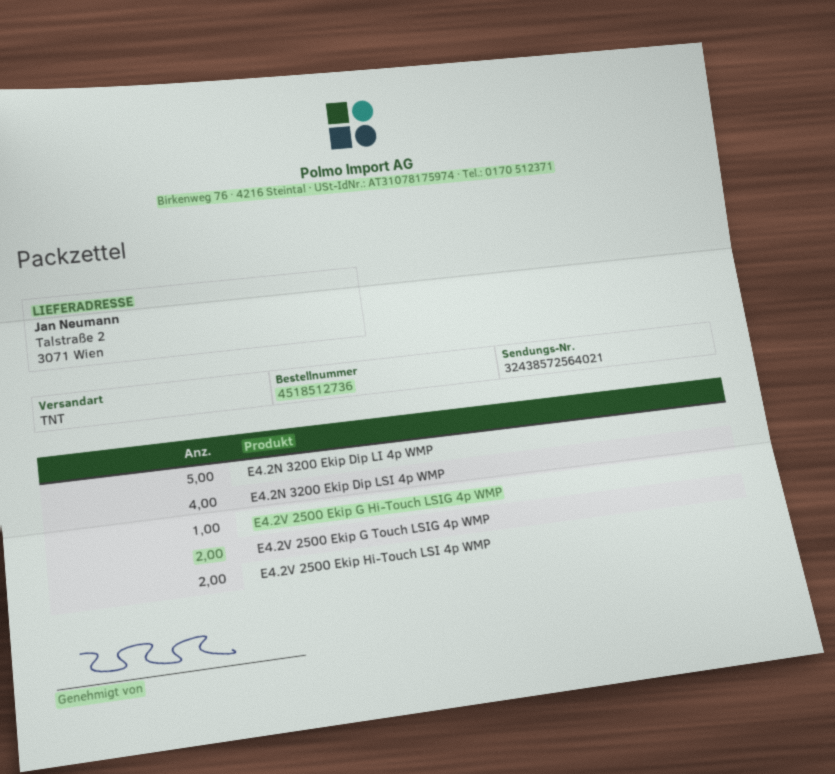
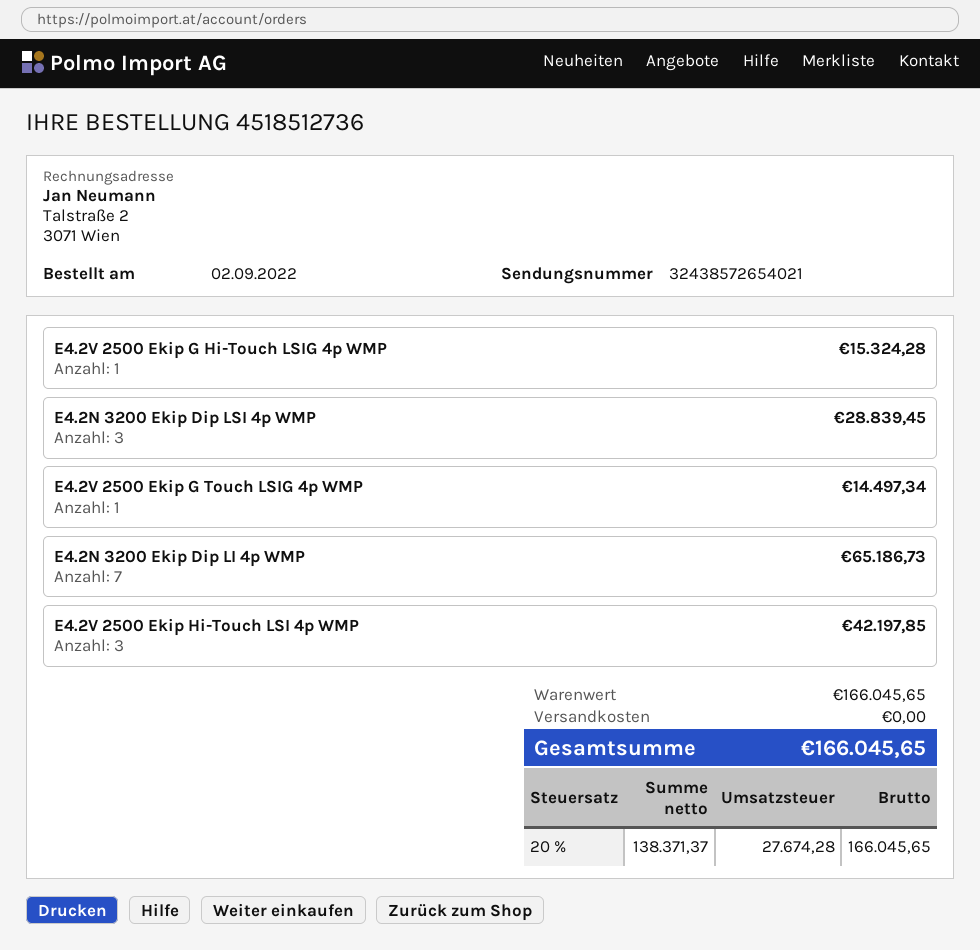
tracking number: 32438572564021 -> 32438572654021
E4.2N 3200 Ekip Dip LI 4p WMP: 5 -> 7
E4.2N 3200 Ekip Dip LSI 4p WMP: 4 -> 3
E4.2V 2500 Ekip G Touch LSIG 4p WMP: 2 -> 1
E4.2V 2500 Ekip Hi-Touch LSI 4p WMP: 2 -> 3

